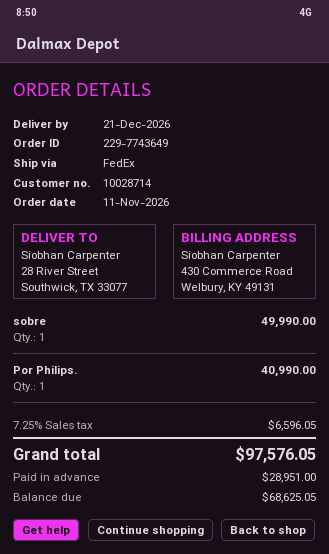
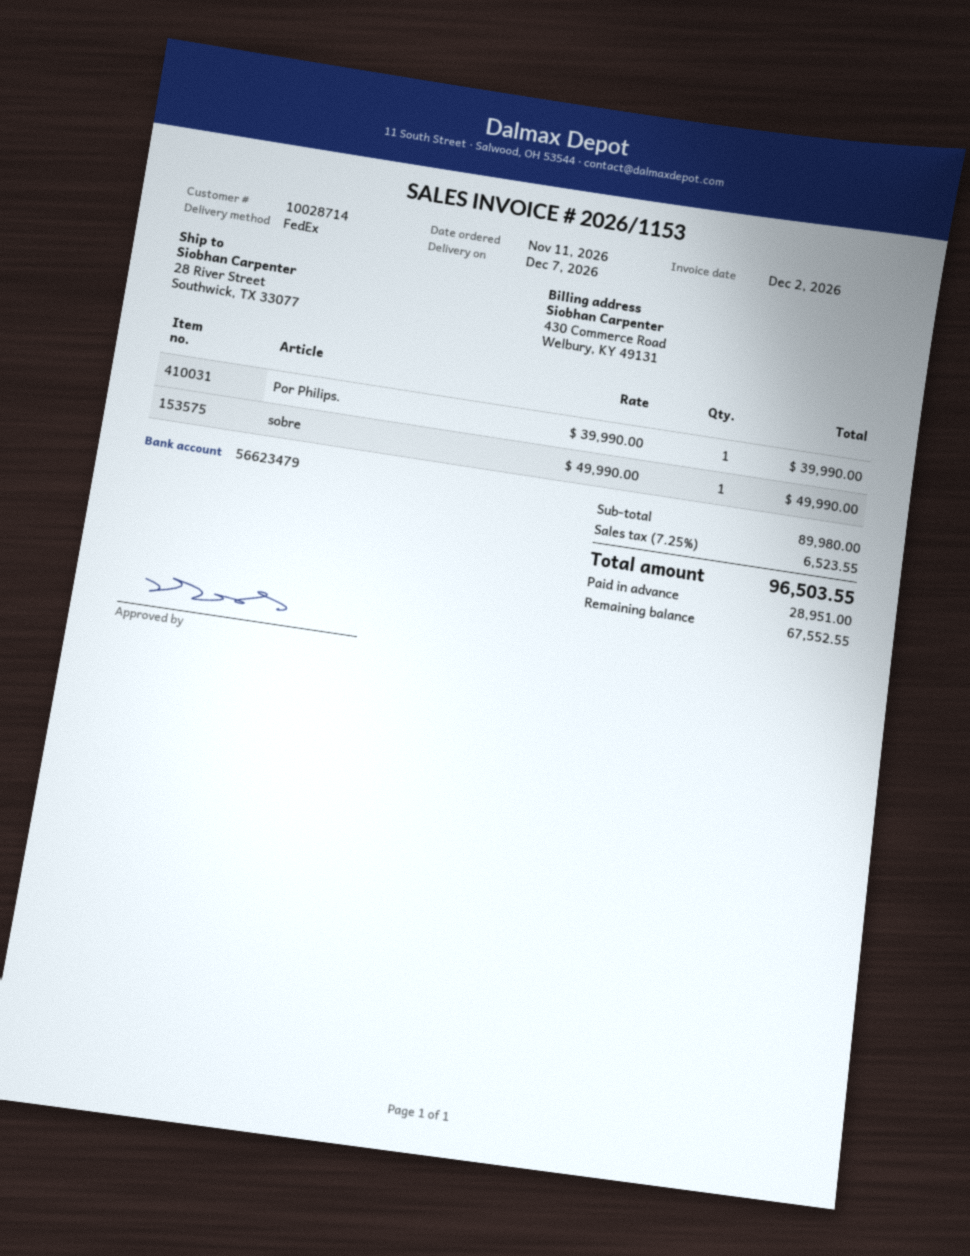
delivery date: 2026-12-21 -> 2026-12-07
Por Philips.: 1 for 40990.00 -> 1 for 39990.00
tax: 7.25% = 6596.05 -> 7.25% = 6523.55
total: 97576.05 -> 96503.55
balance: 68625.05 -> 67552.55

